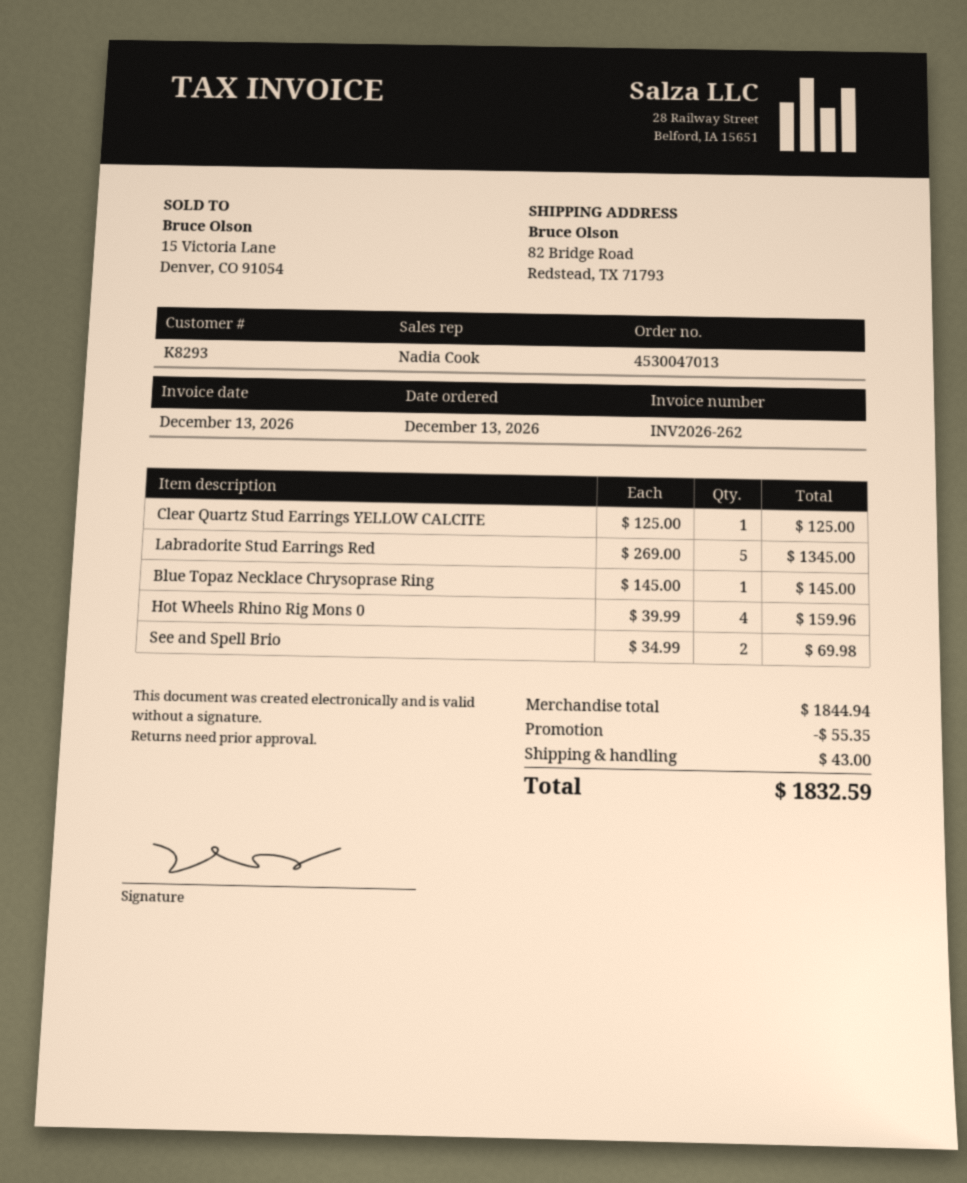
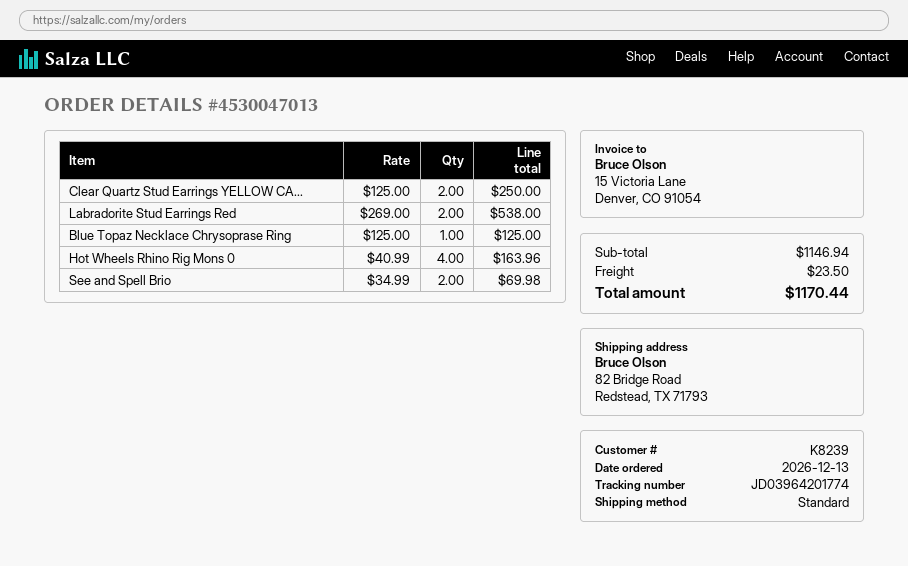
customer number: K8293 -> K8239
Clear Quartz Stud Earrings YELLOW CALCITE: 1 x 125.00 = 125.00 -> 2 x 125.00 = 250.00
Labradorite Stud Earrings Red: 5 x 269.00 = 1345.00 -> 2 x 269.00 = 538.00
Blue Topaz Necklace Chrysoprase Ring: 1 x 145.00 = 145.00 -> 1 x 125.00 = 125.00
Hot Wheels Rhino Rig Mons 0: 4 x 39.99 = 159.96 -> 4 x 40.99 = 163.96
subtotal: 1844.94 -> 1146.94
discount: 55.35 -> none
shipping: 43.00 -> 23.50
total: 1832.59 -> 1170.44

